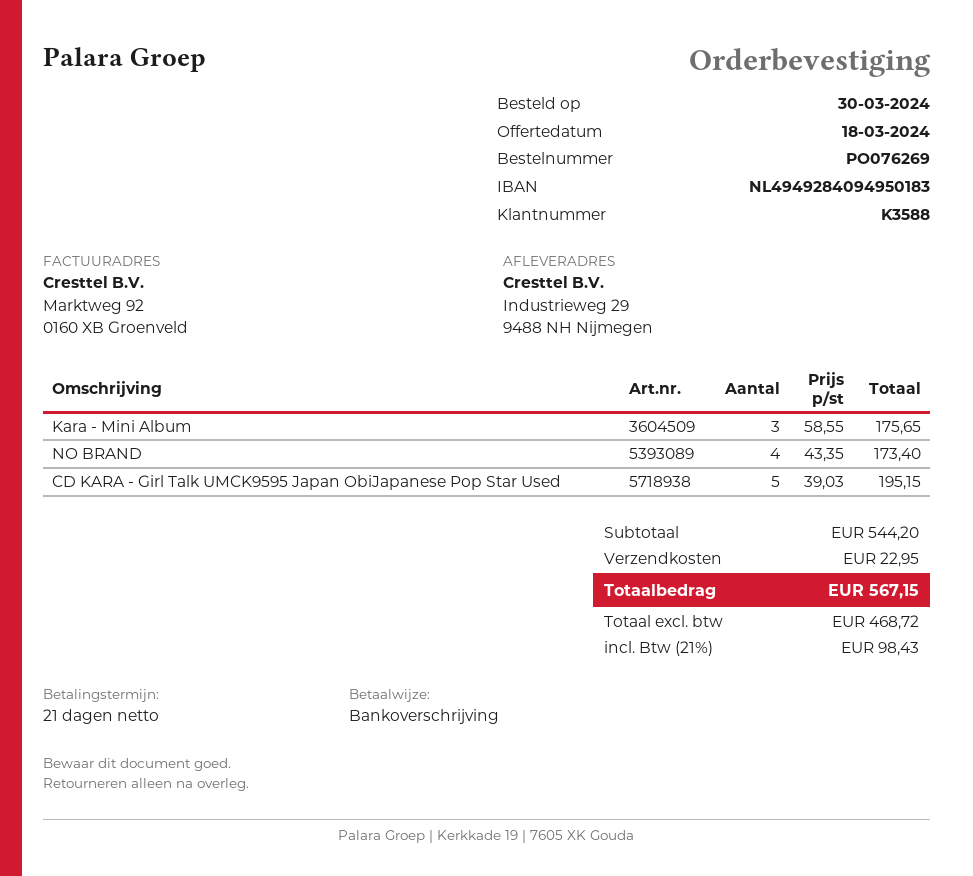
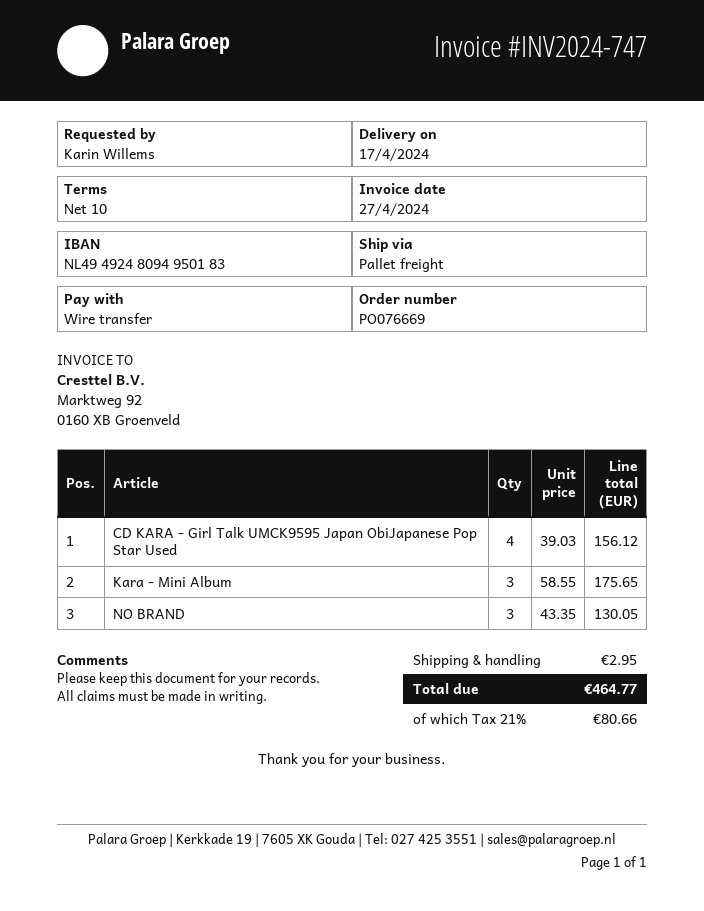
order number: PO076269 -> PO076669
payment terms: 21 days -> 10 days
bank account: NL4949284094950183 -> NL4949248094950183
NO BRAND: 4 x 43.35 = 173.40 -> 3 x 43.35 = 130.05
CD KARA - Girl Talk UMCK9595 Japan ObiJapanese Pop Star Used: 5 x 39.03 = 195.15 -> 4 x 39.03 = 156.12
shipping: 22.95 -> 2.95
tax: 21% = 98.43 -> 21% = 80.66
total: 567.15 -> 464.77

